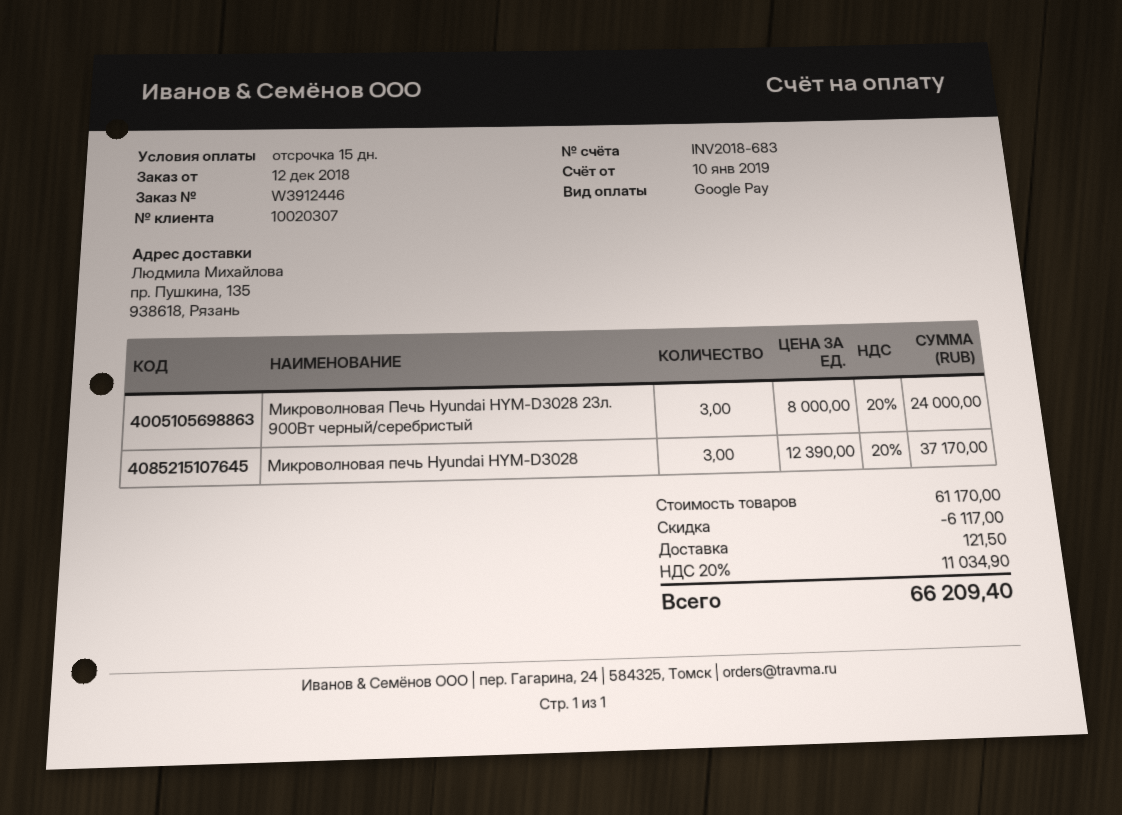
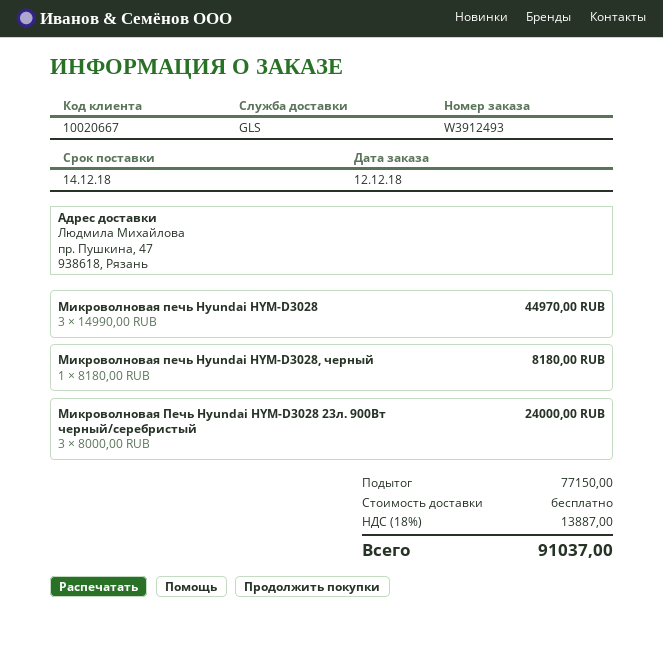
order number: W3912446 -> W3912493
customer number: 10020307 -> 10020667
ship to: пр. Пушкина, 135, 938618, Рязань -> пр. Пушкина, 47, 938618, Рязань
Микроволновая печь Hyundai HYM-D3028: 3 x 12390.00 = 37170.00 -> 3 x 14990.00 = 44970.00
Микроволновая печь Hyundai HYM-D3028, черный: none -> 1 x 8180.00 = 8180.00
subtotal: 61170.00 -> 77150.00
discount: 6117.00 -> none
shipping: 121.50 -> 0.00
tax: 20% = 11034.90 -> 18% = 13887.00
total: 66209.40 -> 91037.00

